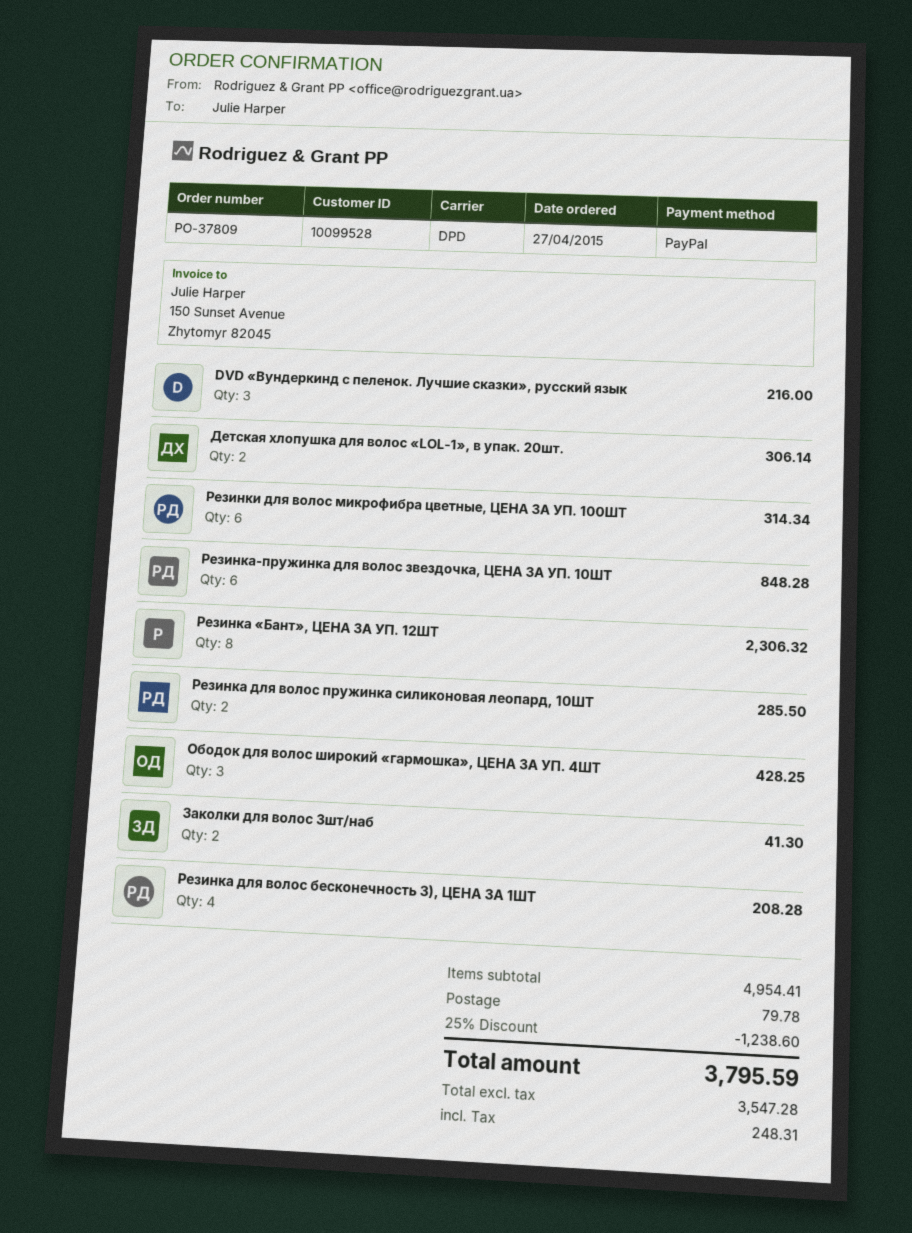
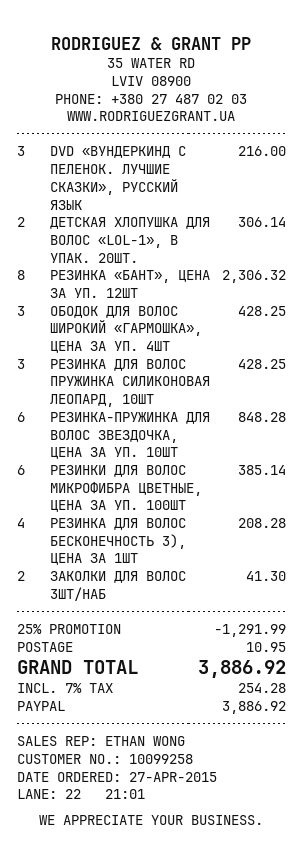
customer number: 10099528 -> 10099258
Резинки для волос микрофибра цветные, ЦЕНА ЗА УП. 100ШТ: 6 for 314.34 -> 6 for 385.14
Резинка для волос пружинка силиконовая леопард, 10ШТ: 2 for 285.50 -> 3 for 428.25
discount: 25% = 1238.60 -> 25% = 1291.99
shipping: 79.78 -> 10.95
tax: 248.31 -> 254.28
total: 3795.59 -> 3886.92

